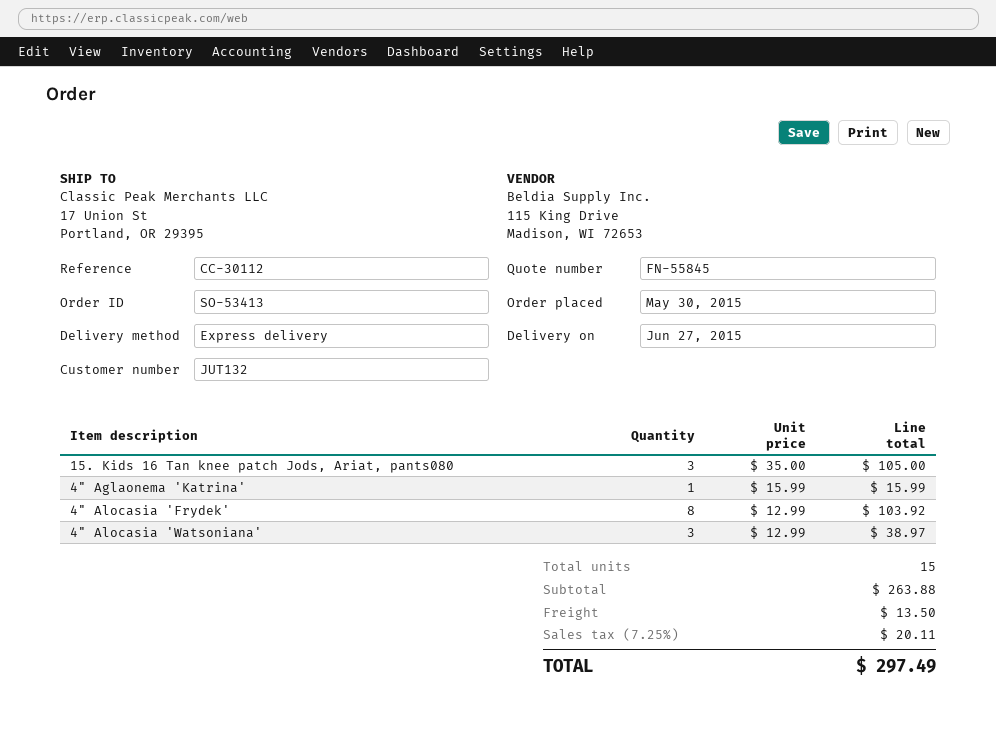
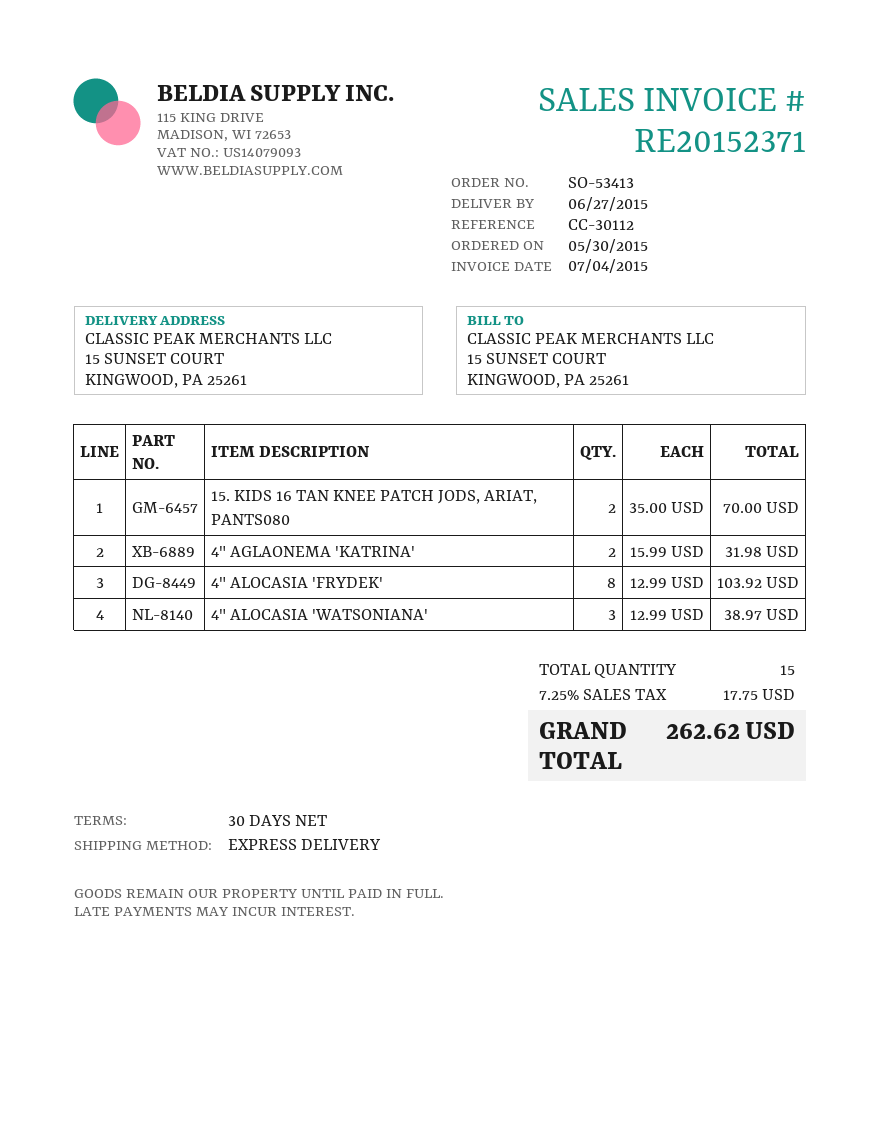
ship to: 17 Union St, Portland, OR 29395 -> 15 SUNSET COURT, KINGWOOD, PA 25261
15. Kids 16 Tan knee patch Jods, Ariat, pants080: 3 x 35.00 = 105.00 -> 2 x 35.00 = 70.00
4" Aglaonema 'Katrina': 1 x 15.99 = 15.99 -> 2 x 15.99 = 31.98
shipping: 13.50 -> none
tax: 7.25% = 20.11 -> 7.25% = 17.75
total: 297.49 -> 262.62

